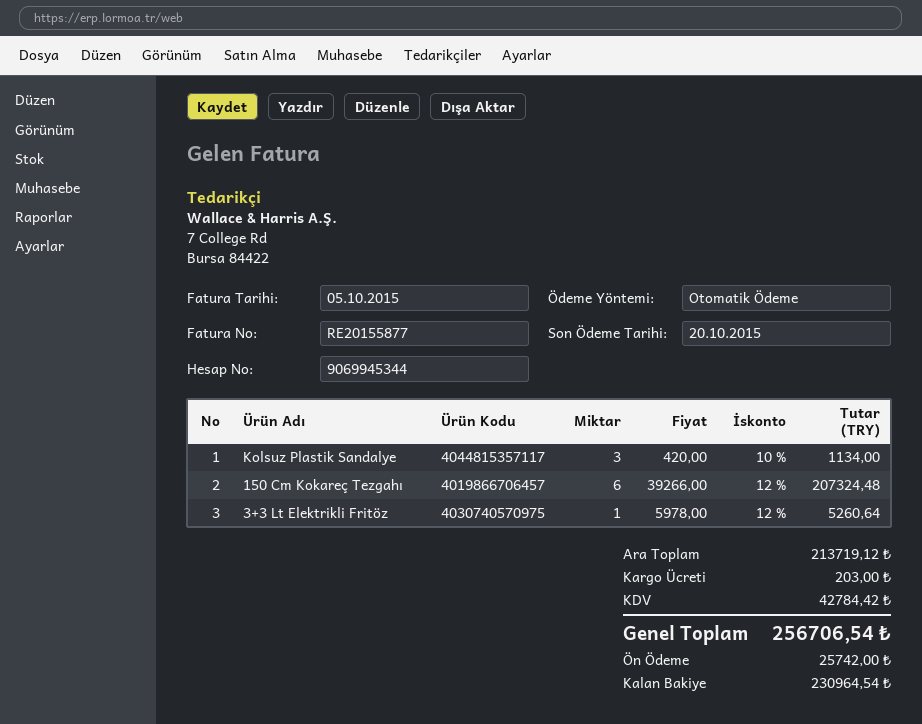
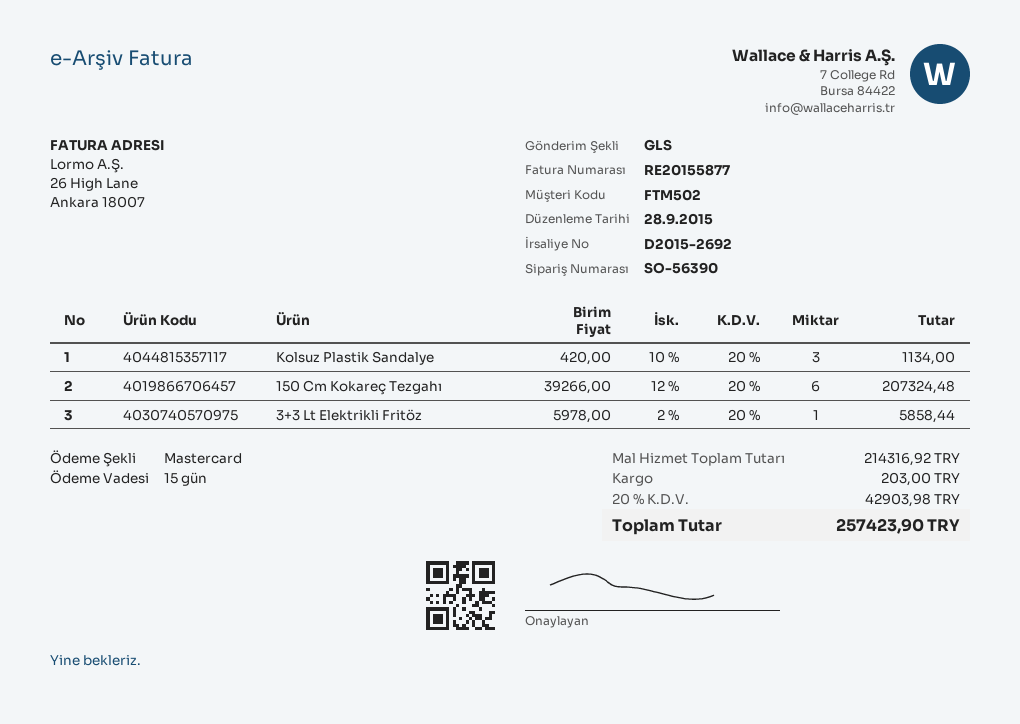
invoice date: 2015-10-05 -> 2015-09-28
payment method: direct debit -> Mastercard
3+3 Lt Elektrikli Fritöz: 1 x 5978.00 - 12% = 5260.64 -> 1 x 5978.00 - 2% = 5858.44
subtotal: 213719.12 -> 214316.92
tax: 42784.42 -> 42903.98
total: 256706.54 -> 257423.90

